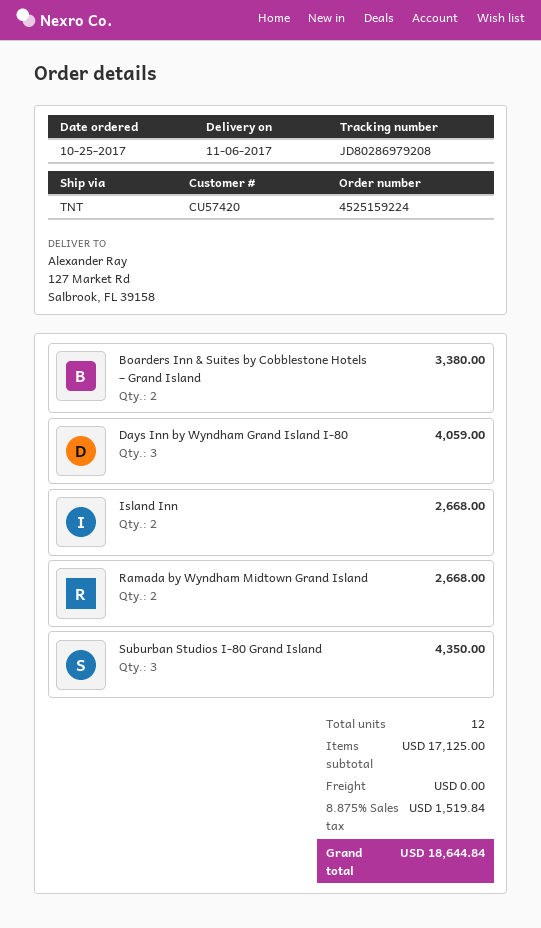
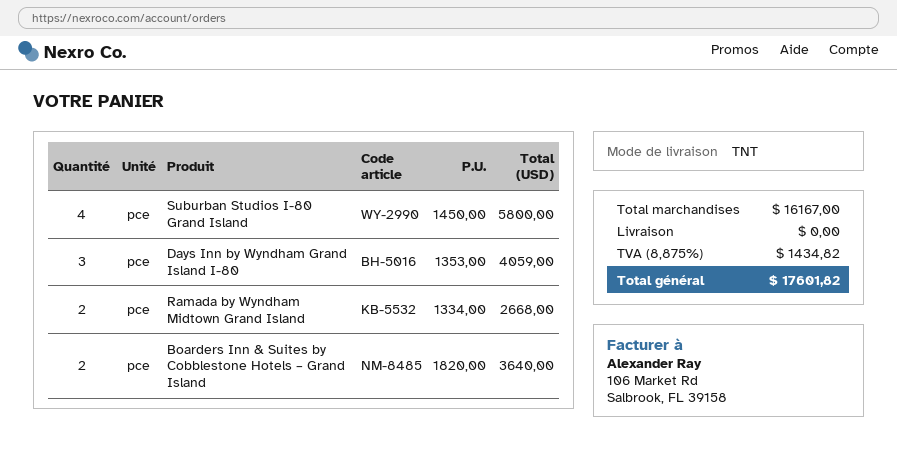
Boarders Inn & Suites by Cobblestone Hotels – Grand Island: 2 for 3380.00 -> 2 for 3640.00
Island Inn: 2 for 2668.00 -> none
Suburban Studios I-80 Grand Island: 3 for 4350.00 -> 4 for 5800.00
subtotal: 17125.00 -> 16167.00
tax: 8.875% = 1519.84 -> 8.875% = 1434.82
total: 18644.84 -> 17601.82

